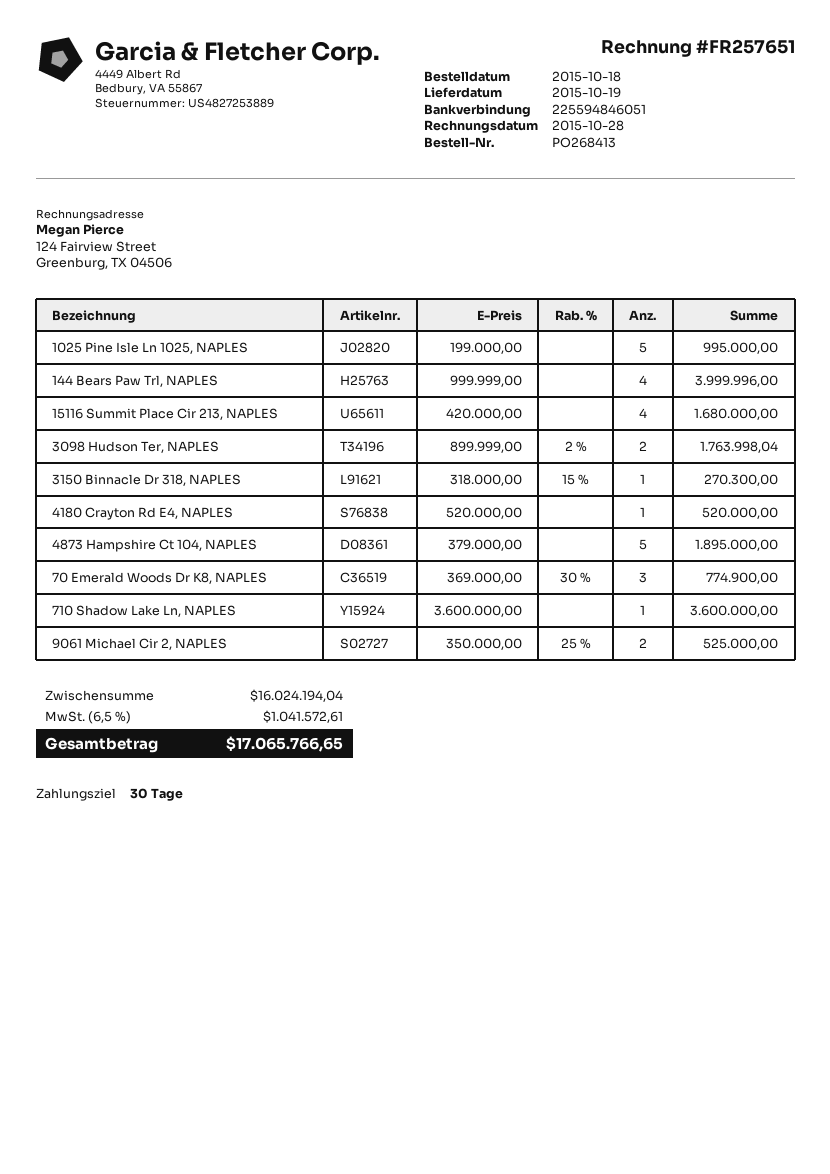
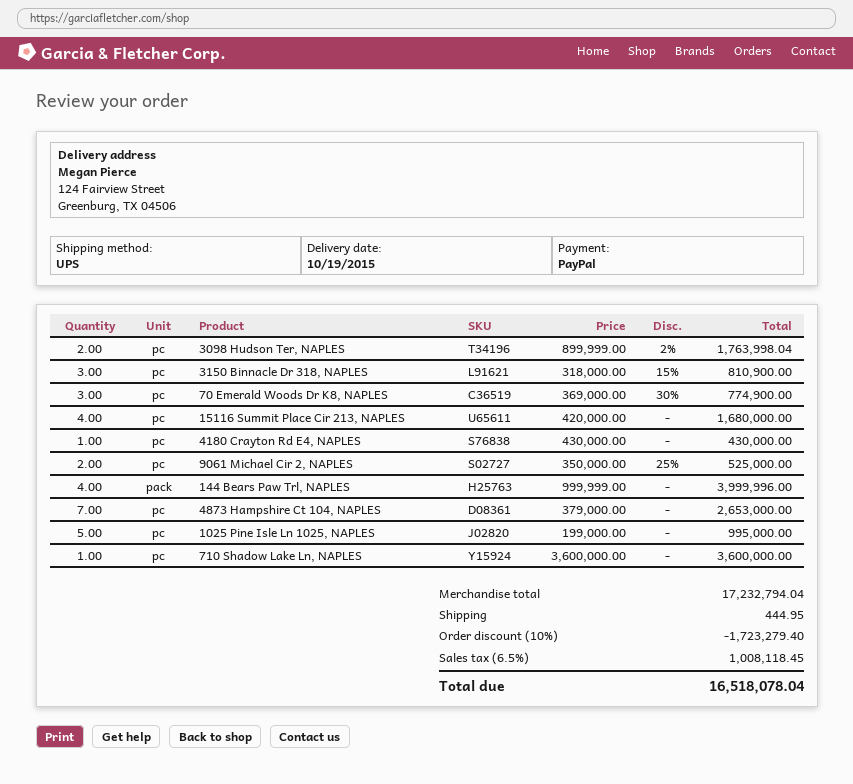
3150 Binnacle Dr 318, NAPLES: 1 x 318000.00 - 15% = 270300.00 -> 3 x 318000.00 - 15% = 810900.00
4180 Crayton Rd E4, NAPLES: 1 x 520000.00 = 520000.00 -> 1 x 430000.00 = 430000.00
4873 Hampshire Ct 104, NAPLES: 5 x 379000.00 = 1895000.00 -> 7 x 379000.00 = 2653000.00
subtotal: 16024194.04 -> 17232794.04
discount: none -> 10% = 1723279.40
shipping: none -> 444.95
tax: 6.5% = 1041572.61 -> 6.5% = 1008118.45
total: 17065766.65 -> 16518078.04

